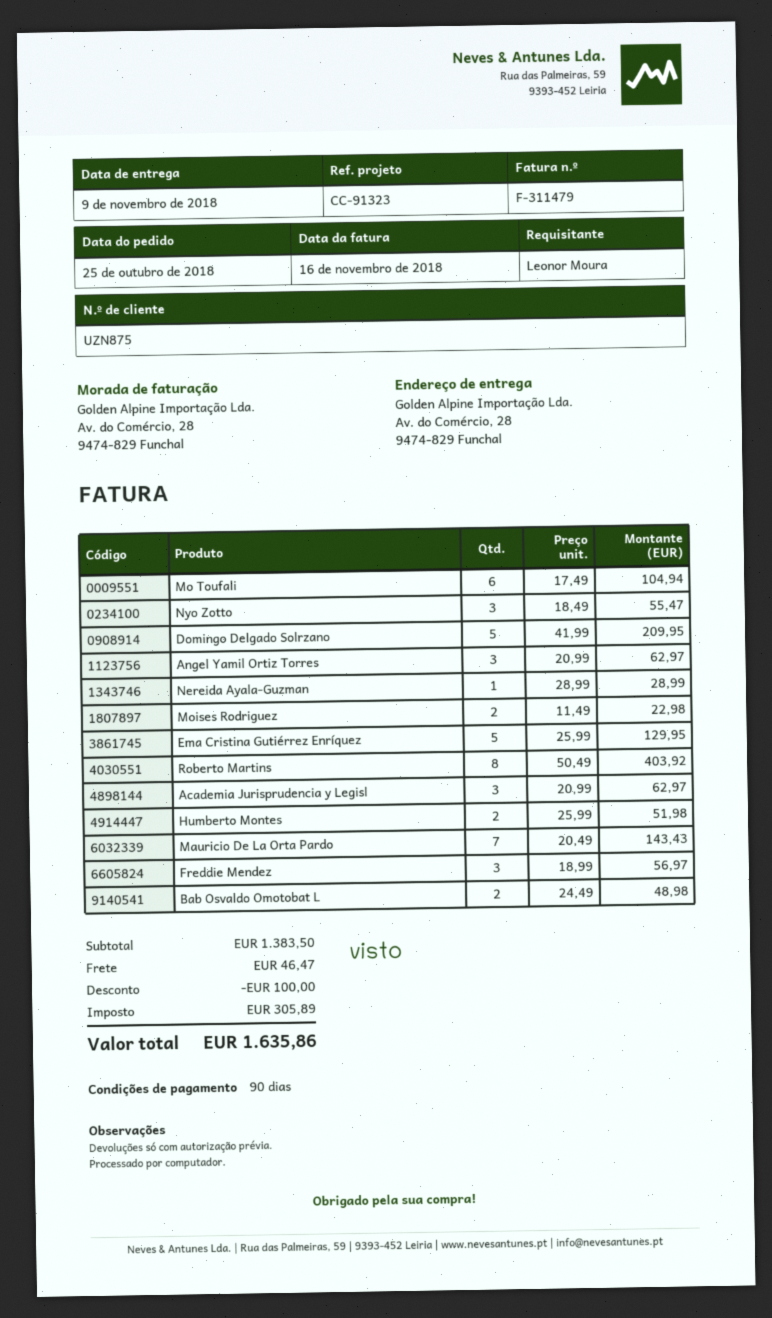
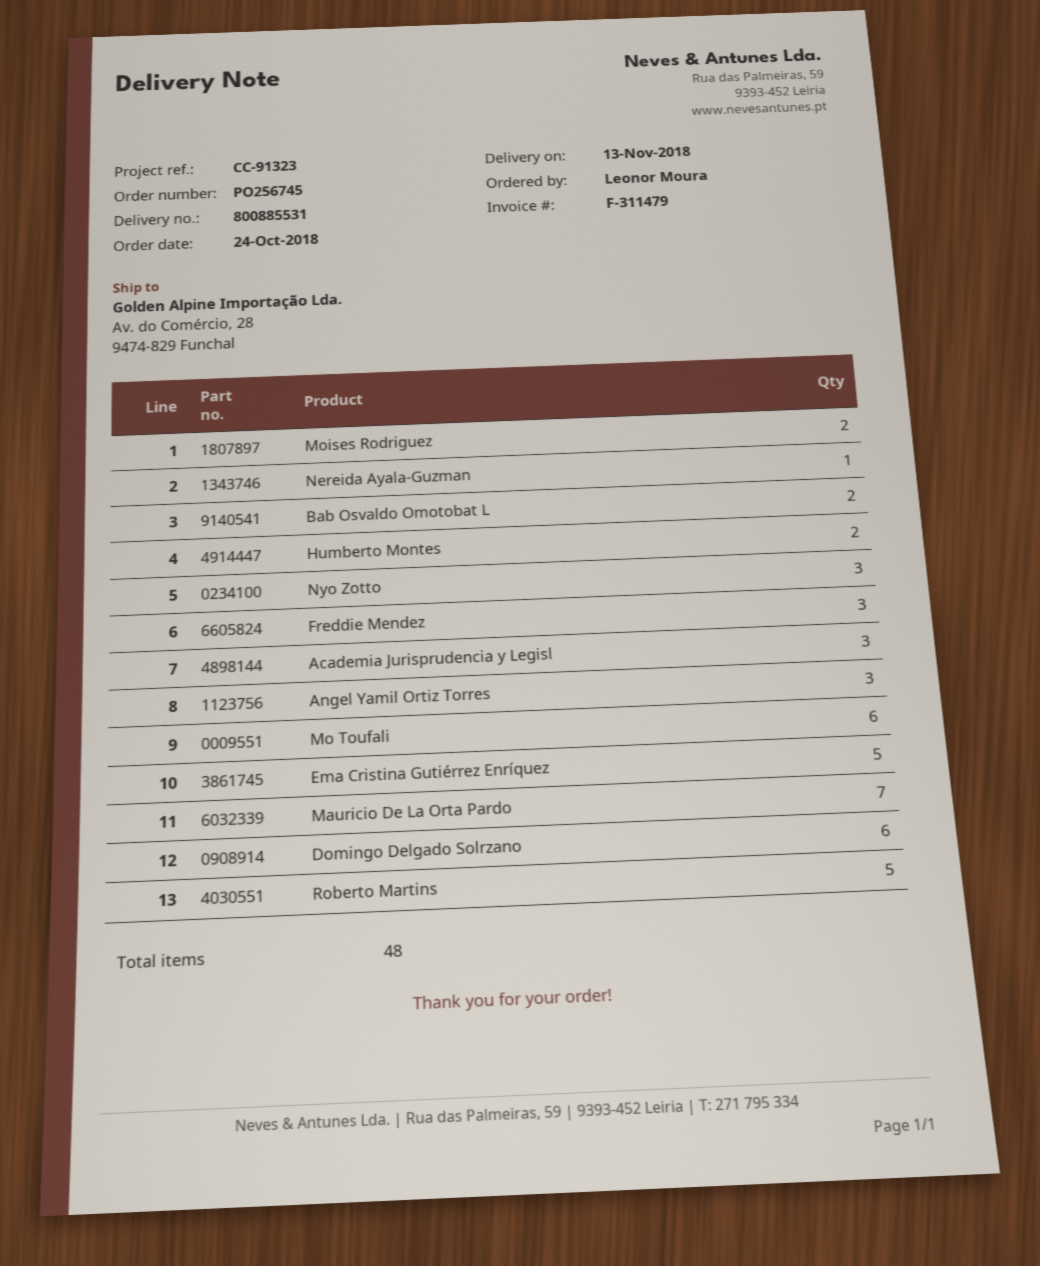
order date: 2018-10-25 -> 2018-10-24
delivery date: 2018-11-09 -> 2018-11-13
Domingo Delgado Solrzano: 5 -> 6
Roberto Martins: 8 -> 5

